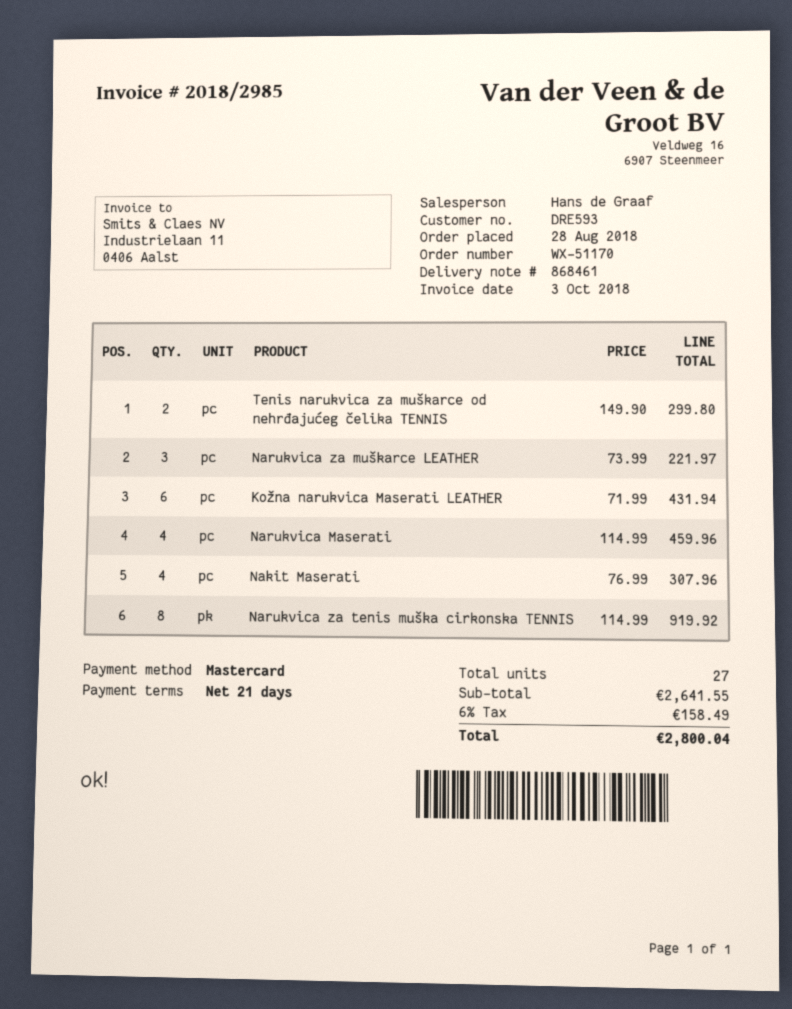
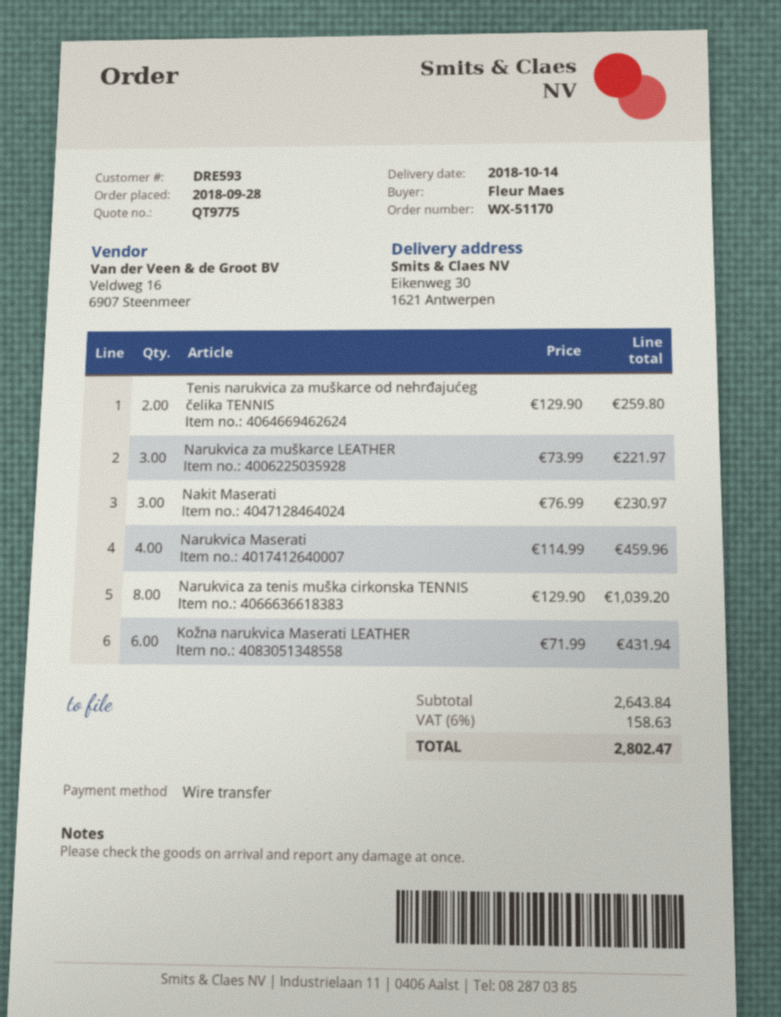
order date: 2018-08-28 -> 2018-09-28
payment method: Mastercard -> bank transfer
Tenis narukvica za muškarce od nehrđajućeg čelika TENNIS: 2 x 149.90 = 299.80 -> 2 x 129.90 = 259.80
Nakit Maserati: 4 x 76.99 = 307.96 -> 3 x 76.99 = 230.97
Narukvica za tenis muška cirkonska TENNIS: 8 x 114.99 = 919.92 -> 8 x 129.90 = 1039.20
subtotal: 2641.55 -> 2643.84
tax: 6% = 158.49 -> 6% = 158.63
total: 2800.04 -> 2802.47

